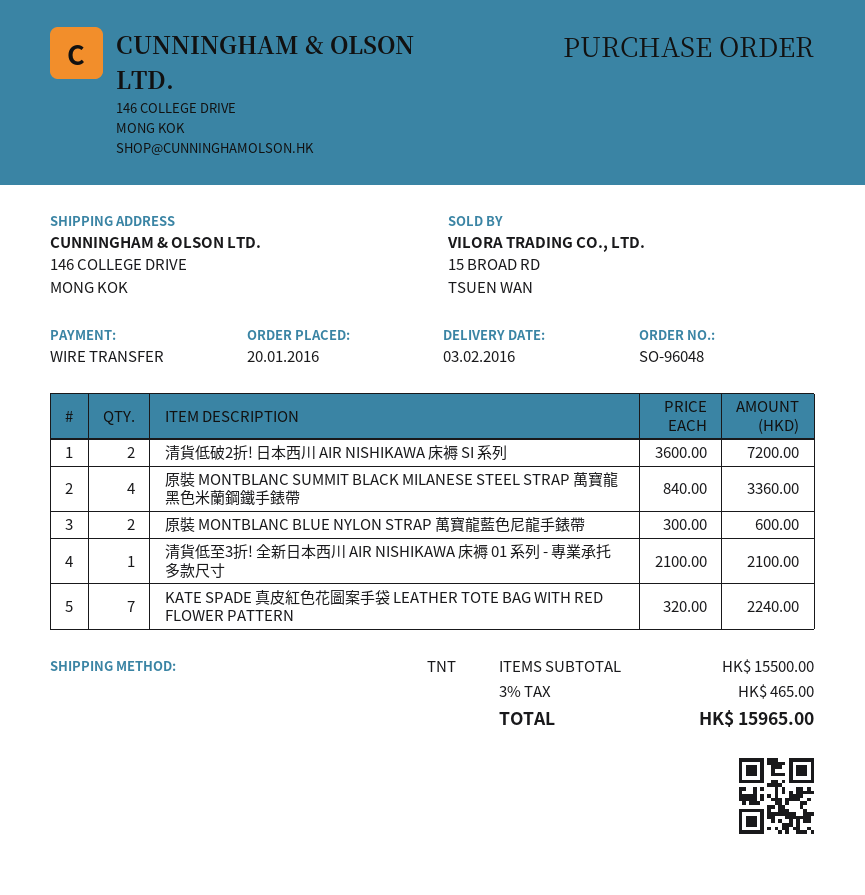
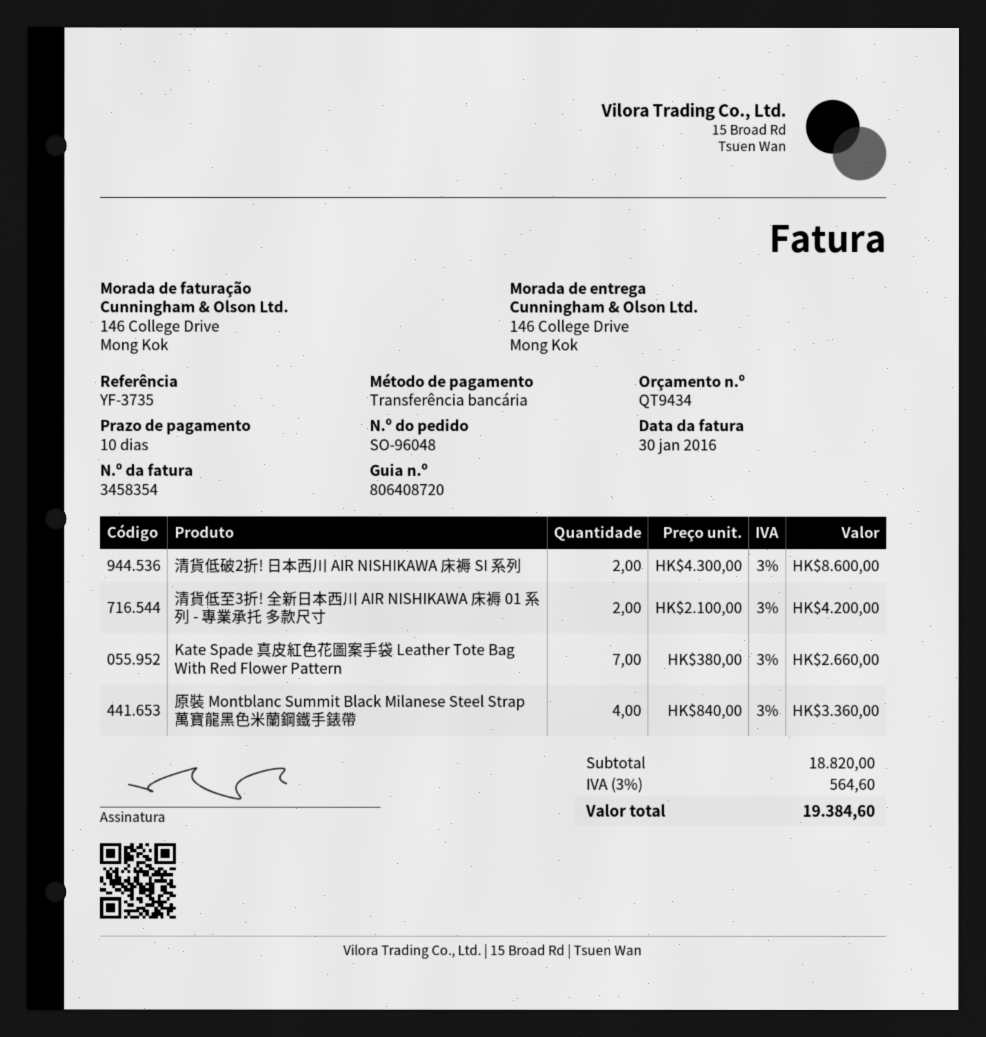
清貨低破2折! 日本西川 AIR NISHIKAWA 床褥 SI 系列: 2 x 3600.00 = 7200.00 -> 2 x 4300.00 = 8600.00
原裝 MONTBLANC BLUE NYLON STRAP 萬寶龍藍色尼龍手錶帶: 2 x 300.00 = 600.00 -> none
清貨低至3折! 全新日本西川 AIR NISHIKAWA 床褥 01 系列 - 專業承托 多款尺寸: 1 x 2100.00 = 2100.00 -> 2 x 2100.00 = 4200.00
KATE SPADE 真皮紅色花圖案手袋 LEATHER TOTE BAG WITH RED FLOWER PATTERN: 7 x 320.00 = 2240.00 -> 7 x 380.00 = 2660.00
subtotal: 15500.00 -> 18820.00
tax: 3% = 465.00 -> 3% = 564.60
total: 15965.00 -> 19384.60

